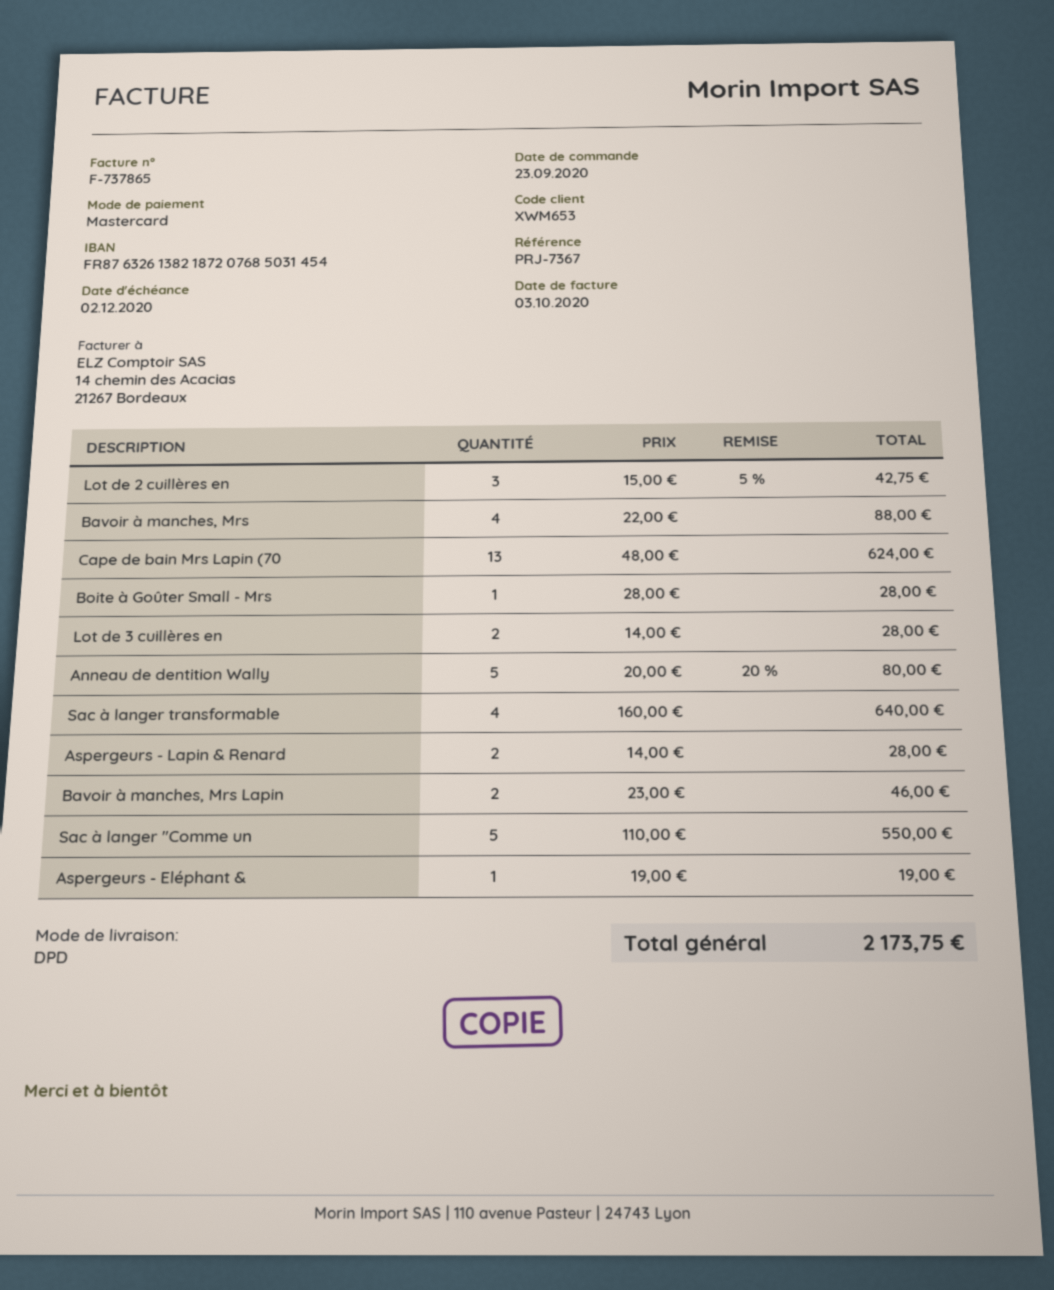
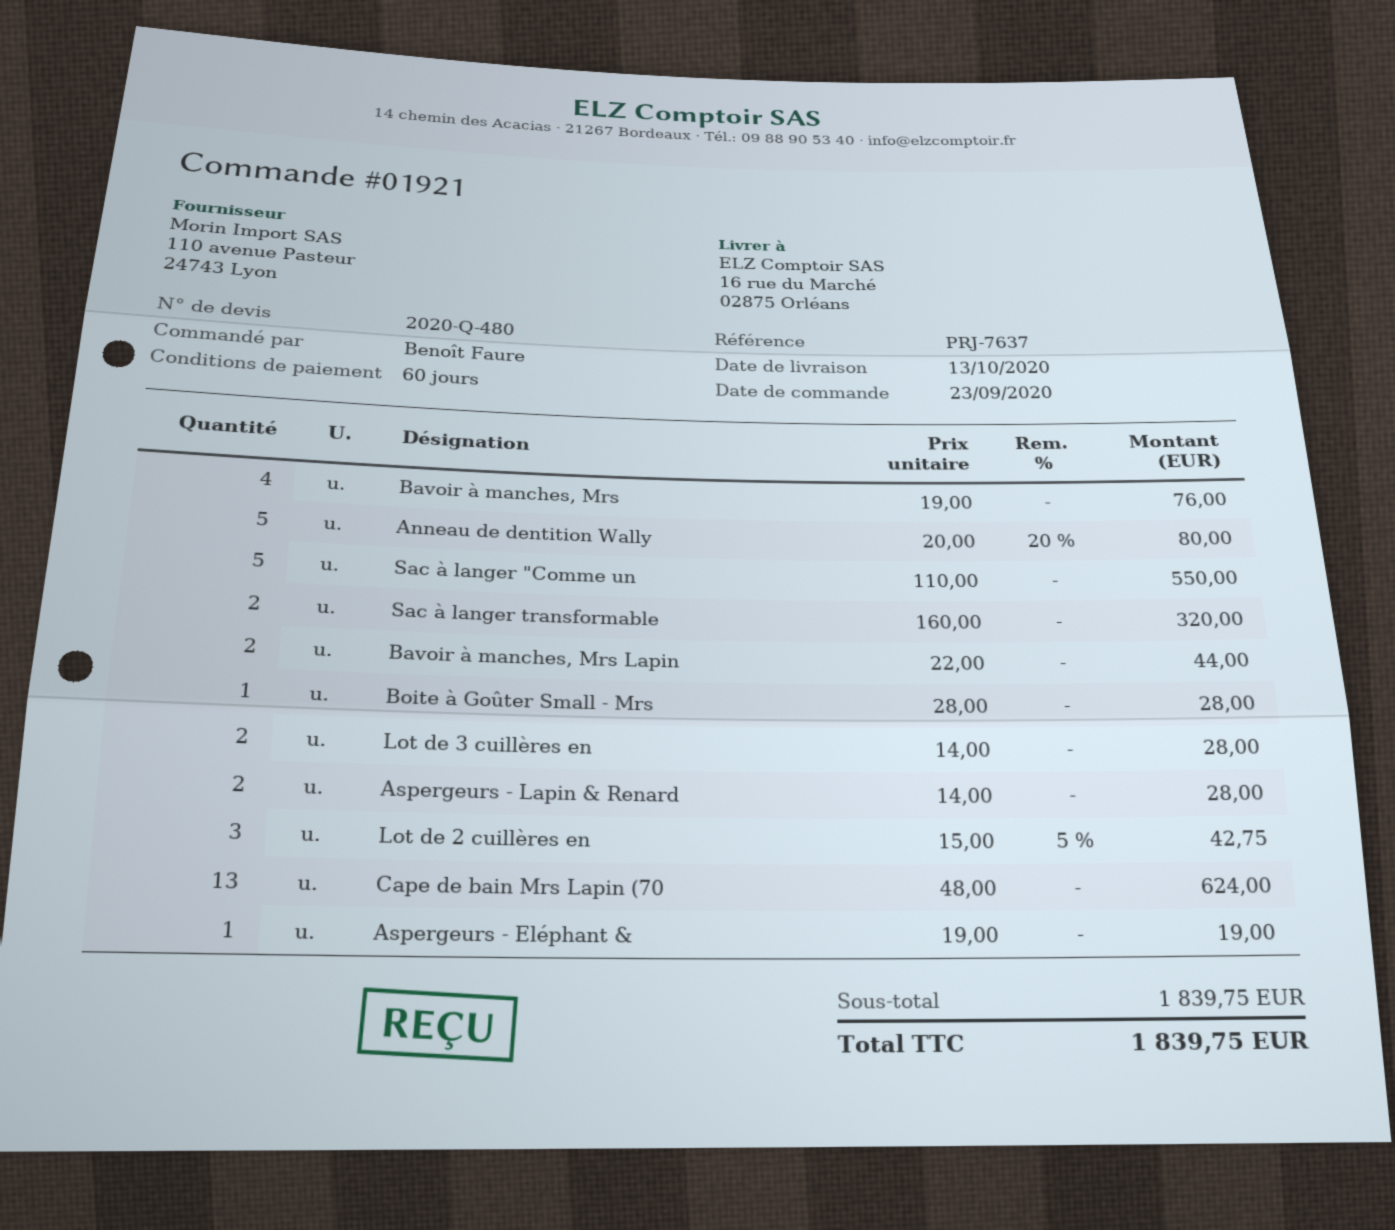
reference: PRJ-7367 -> PRJ-7637
Bavoir à manches, Mrs: 4 x 22.00 = 88.00 -> 4 x 19.00 = 76.00
Sac à langer transformable: 4 x 160.00 = 640.00 -> 2 x 160.00 = 320.00
Bavoir à manches, Mrs Lapin: 2 x 23.00 = 46.00 -> 2 x 22.00 = 44.00
total: 2173.75 -> 1839.75

